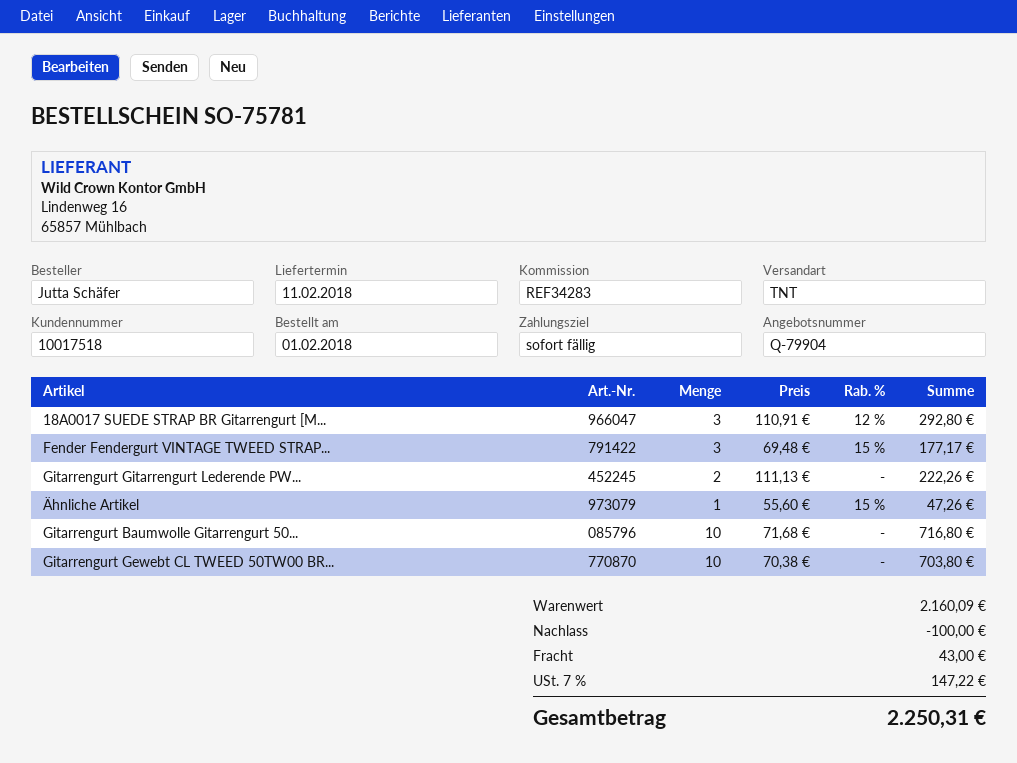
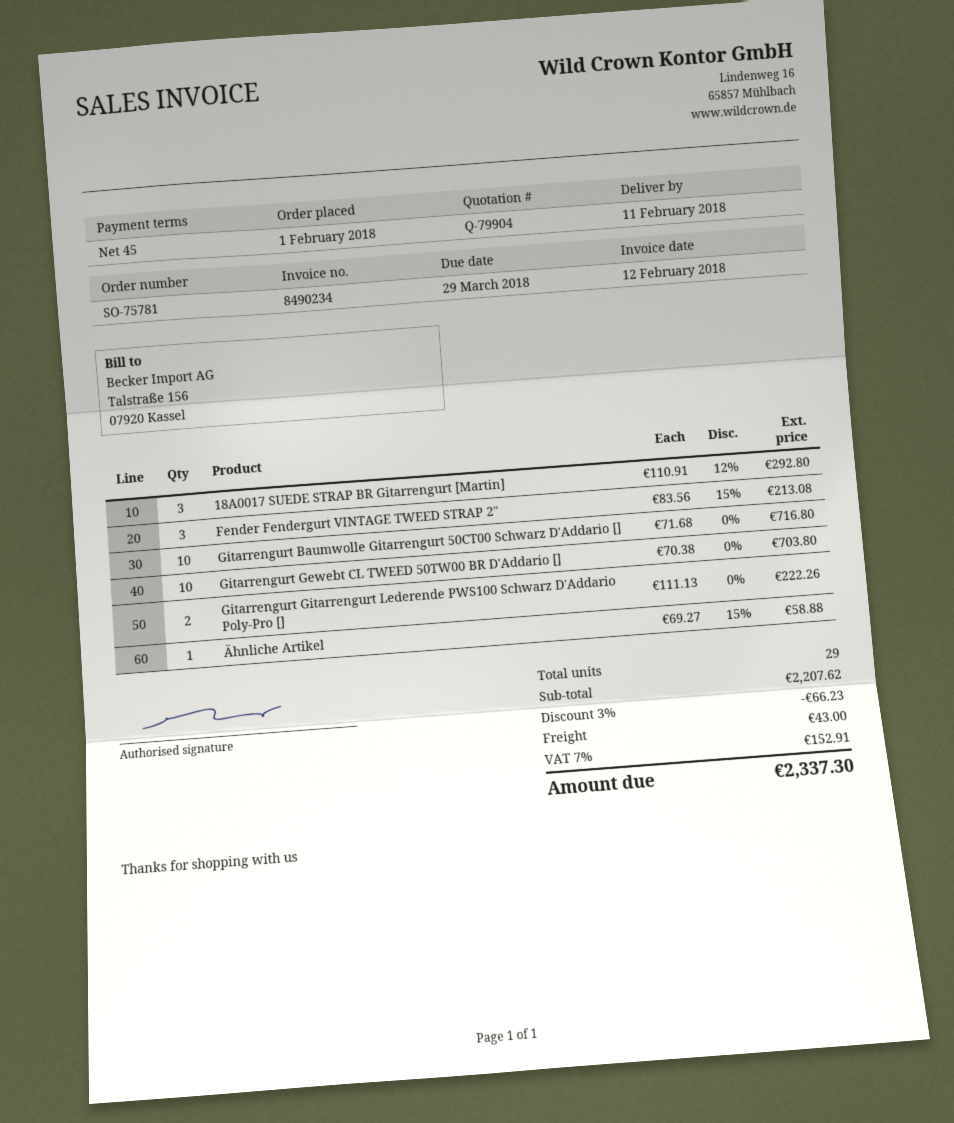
payment terms: on receipt -> 45 days
Fender Fendergurt VINTAGE TWEED STRAP...: 3 x 69.48 - 15% = 177.17 -> 3 x 83.56 - 15% = 213.08
Ähnliche Artikel: 1 x 55.60 - 15% = 47.26 -> 1 x 69.27 - 15% = 58.88
subtotal: 2160.09 -> 2207.62
discount: 100.00 -> 66.23
tax: 7% = 147.22 -> 7% = 152.91
total: 2250.31 -> 2337.30

